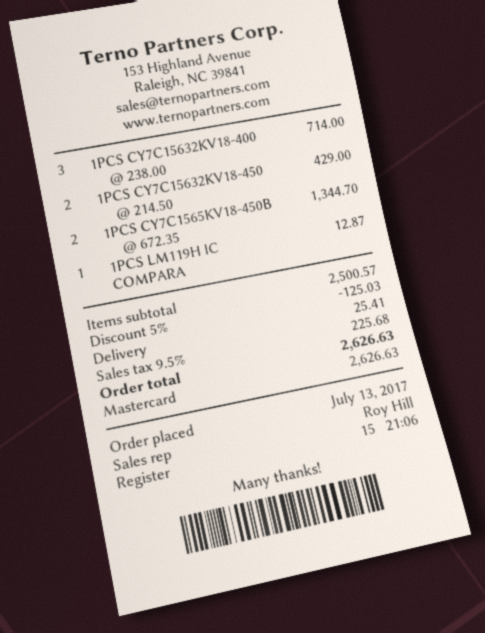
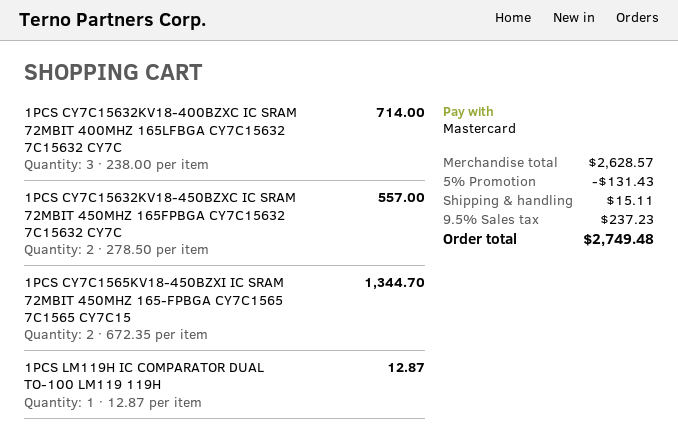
1PCS CY7C15632KV18-450: 2 x 214.50 = 429.00 -> 2 x 278.50 = 557.00
subtotal: 2500.57 -> 2628.57
discount: 5% = 125.03 -> 5% = 131.43
shipping: 25.41 -> 15.11
tax: 9.5% = 225.68 -> 9.5% = 237.23
total: 2626.63 -> 2749.48

